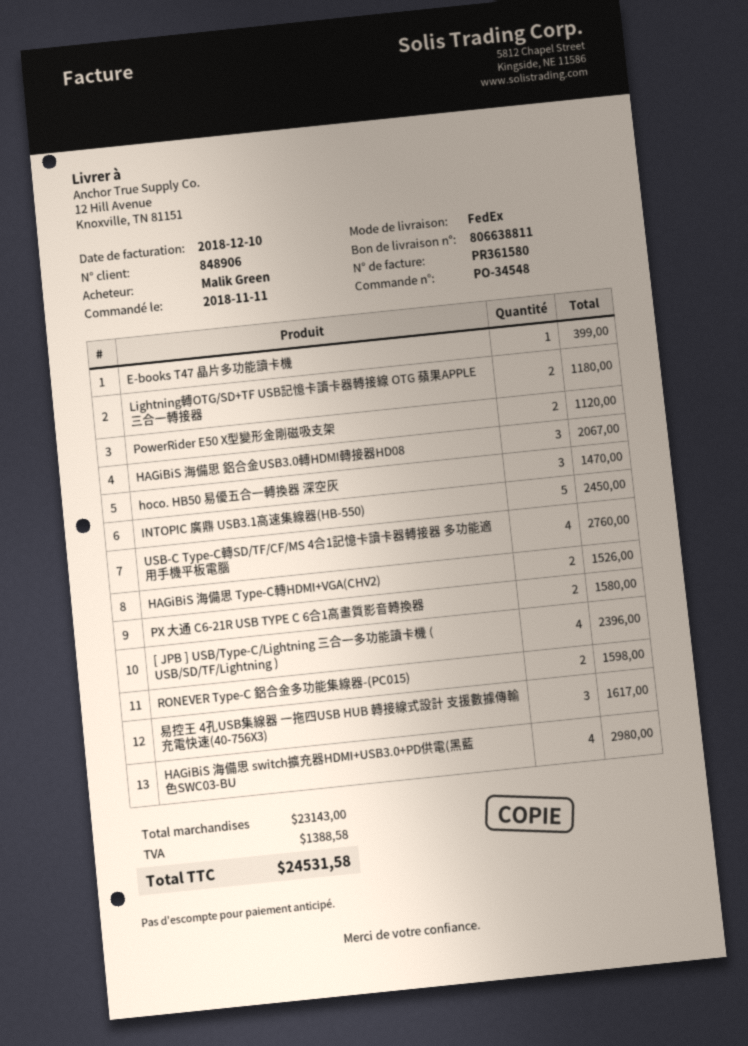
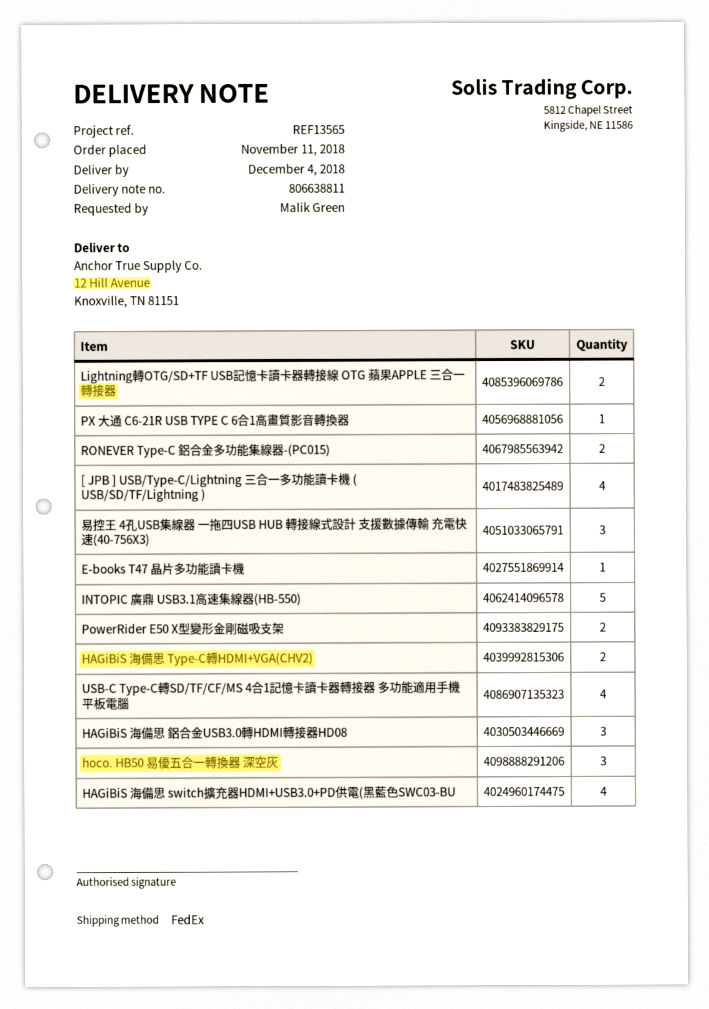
PX 大通 C6-21R USB TYPE C 6合1高畫質影音轉換器: 2 -> 1

